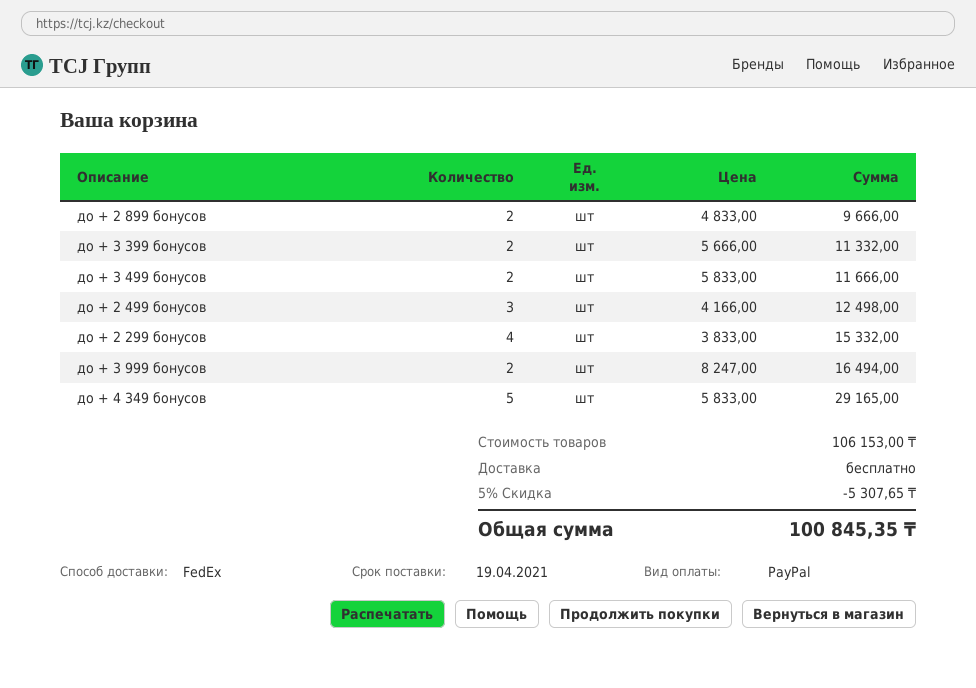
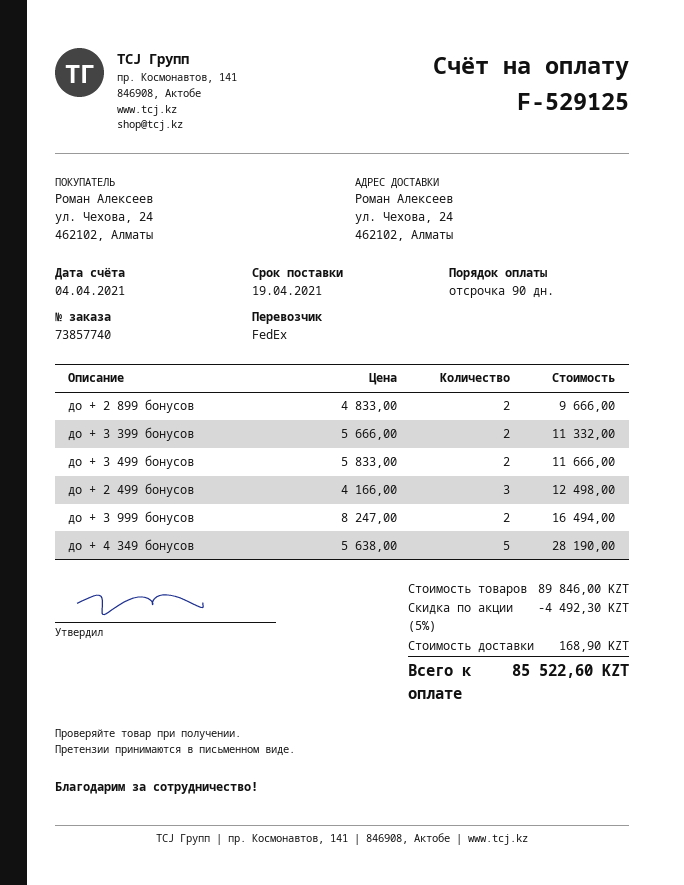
до + 2 299 бонусов: 4 x 3833.00 = 15332.00 -> none
до + 4 349 бонусов: 5 x 5833.00 = 29165.00 -> 5 x 5638.00 = 28190.00
subtotal: 106153.00 -> 89846.00
discount: 5% = 5307.65 -> 5% = 4492.30
shipping: 0.00 -> 168.90
total: 100845.35 -> 85522.60

